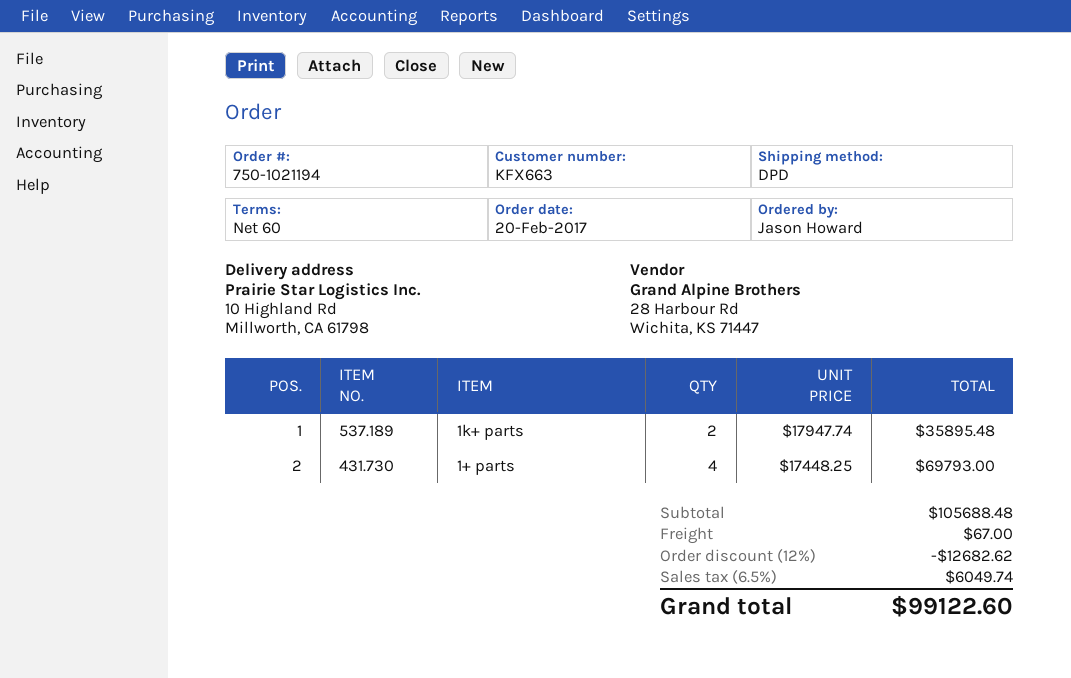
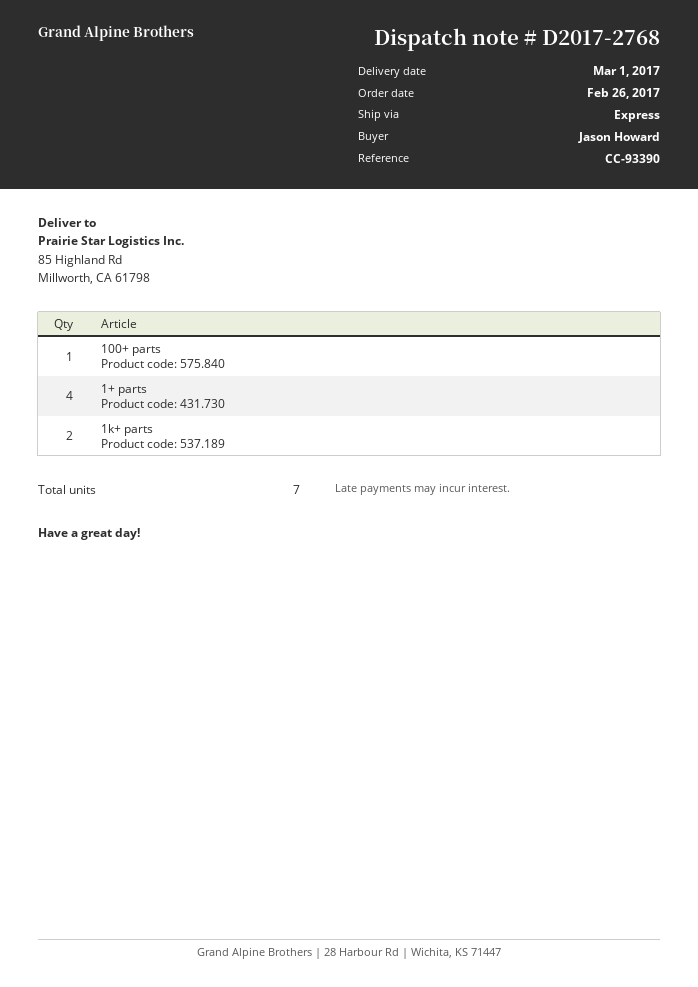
order date: 2017-02-20 -> 2017-02-26
shipping method: DPD -> express
ship to: 10 Highland Rd, Millworth, CA 61798 -> 85 Highland Rd, Millworth, CA 61798
100+ parts: none -> 1

